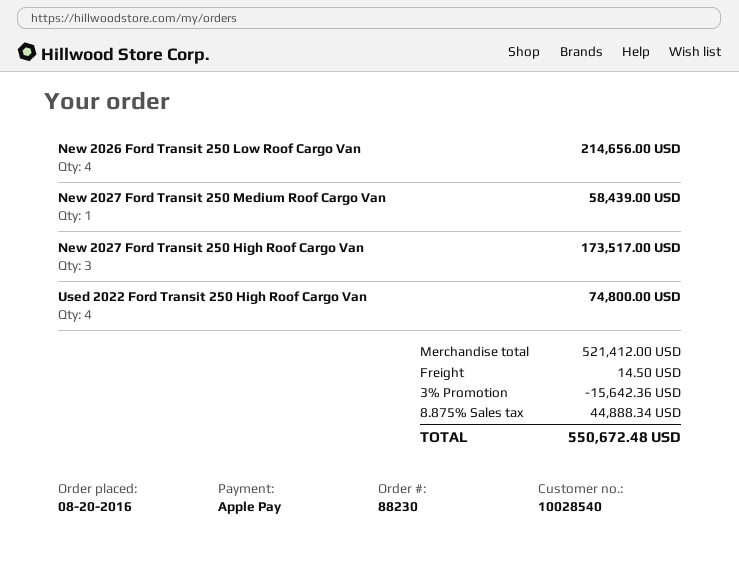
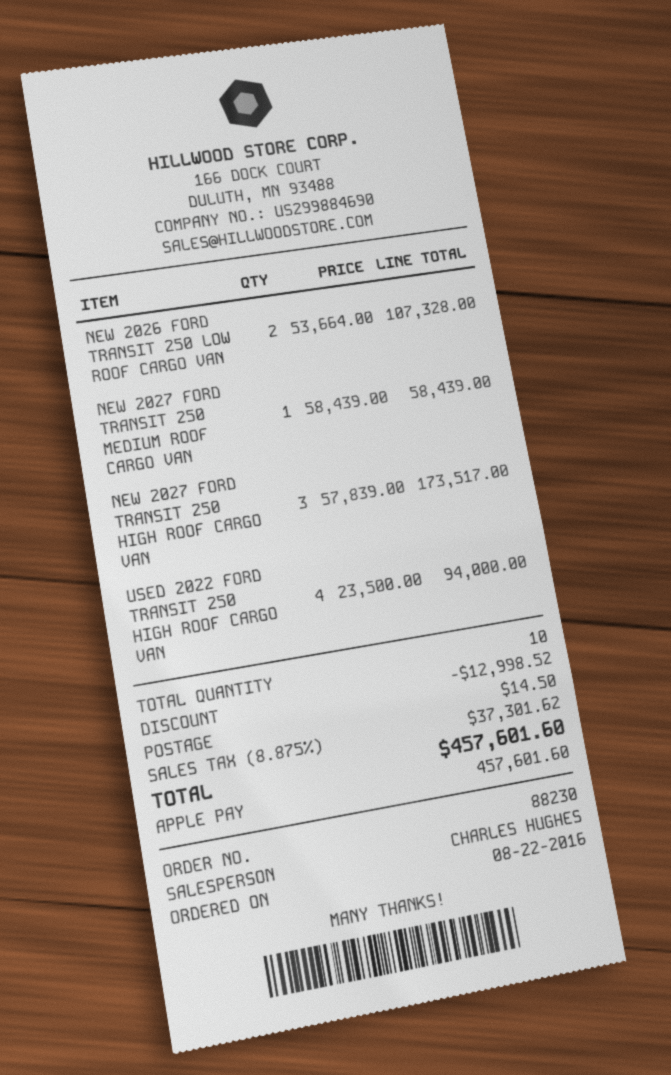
order date: 2016-08-20 -> 2016-08-22
New 2026 Ford Transit 250 Low Roof Cargo Van: 4 for 214656.00 -> 2 for 107328.00
Used 2022 Ford Transit 250 High Roof Cargo Van: 4 for 74800.00 -> 4 for 94000.00
discount: 15642.36 -> 12998.52
tax: 8.875% = 44888.34 -> 8.875% = 37301.62
total: 550672.48 -> 457601.60

